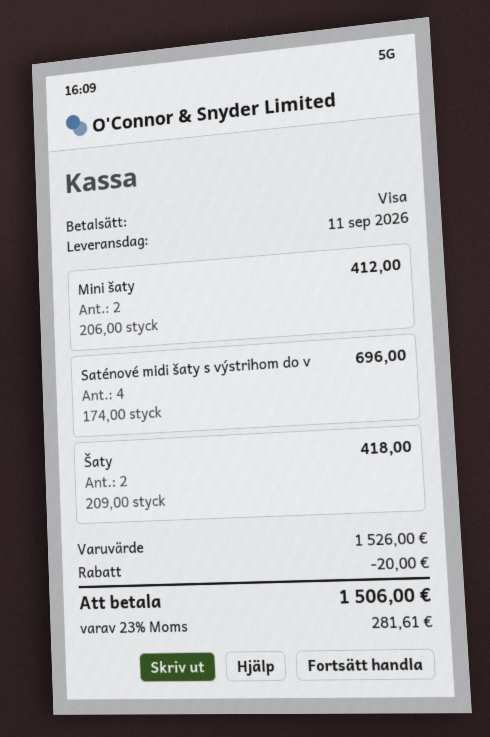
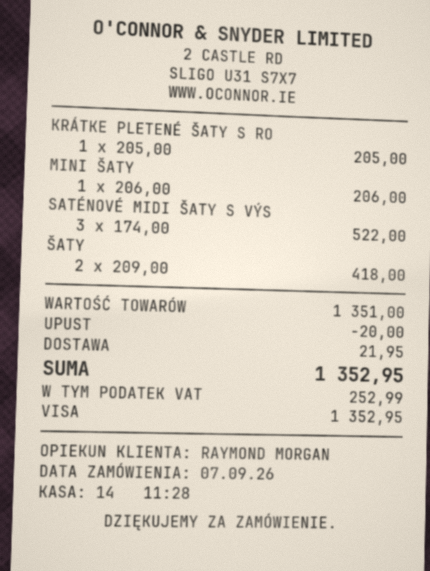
Mini šaty: 2 x 206.00 = 412.00 -> 1 x 206.00 = 206.00
Saténové midi šaty s výstrihom do v: 4 x 174.00 = 696.00 -> 3 x 174.00 = 522.00
KRÁTKE PLETENÉ ŠATY S RO: none -> 1 x 205.00 = 205.00
subtotal: 1526.00 -> 1351.00
shipping: none -> 21.95
tax: 281.61 -> 252.99
total: 1506.00 -> 1352.95

